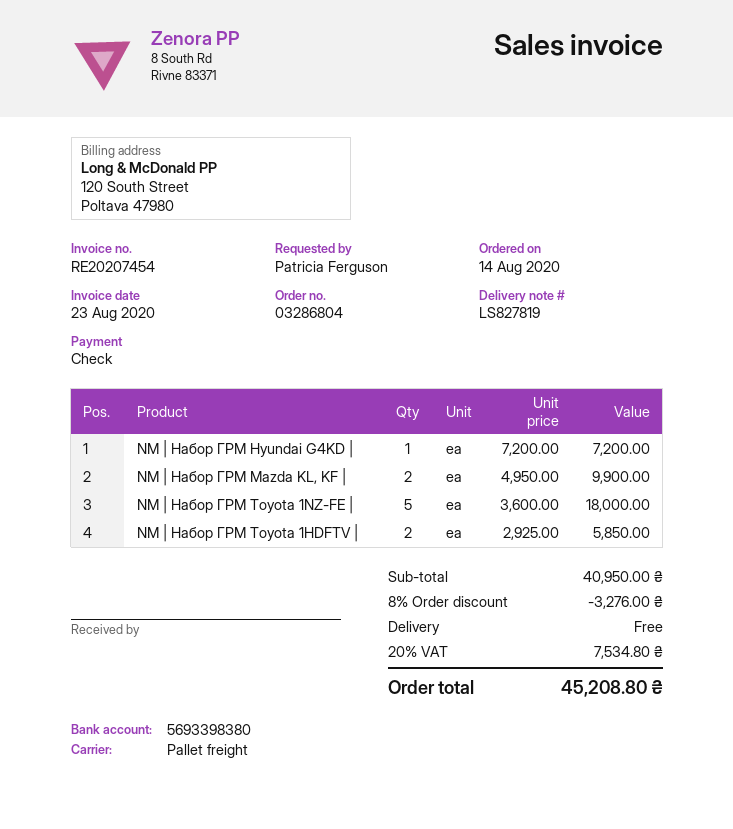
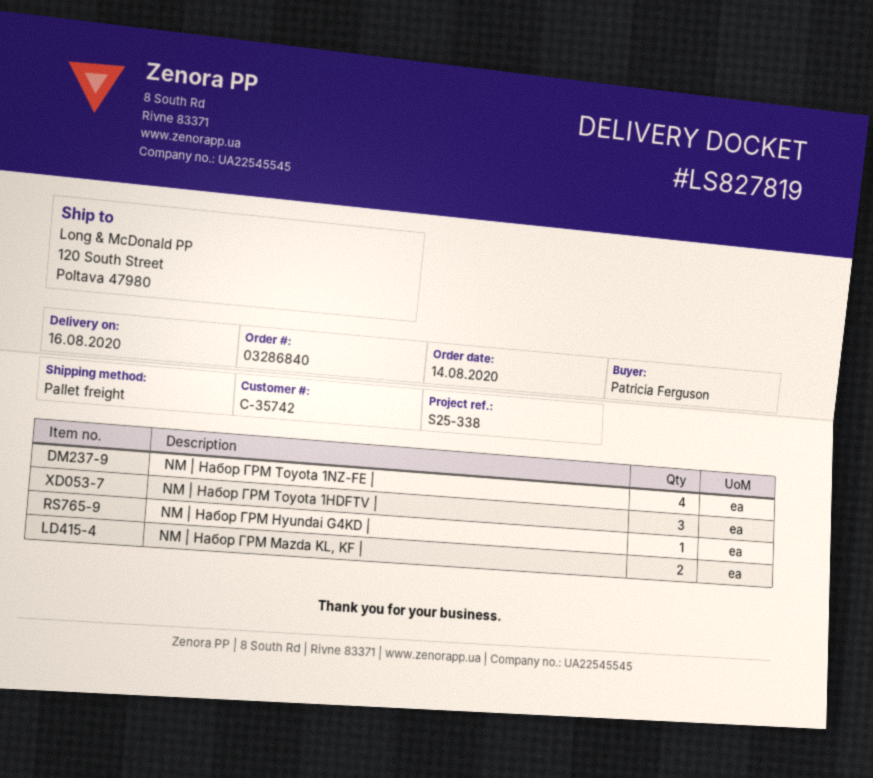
order number: 03286804 -> 03286840
NM | Набор ГРМ Toyota 1NZ-FE |: 5 -> 4
NM | Набор ГРМ Toyota 1HDFTV |: 2 -> 3

